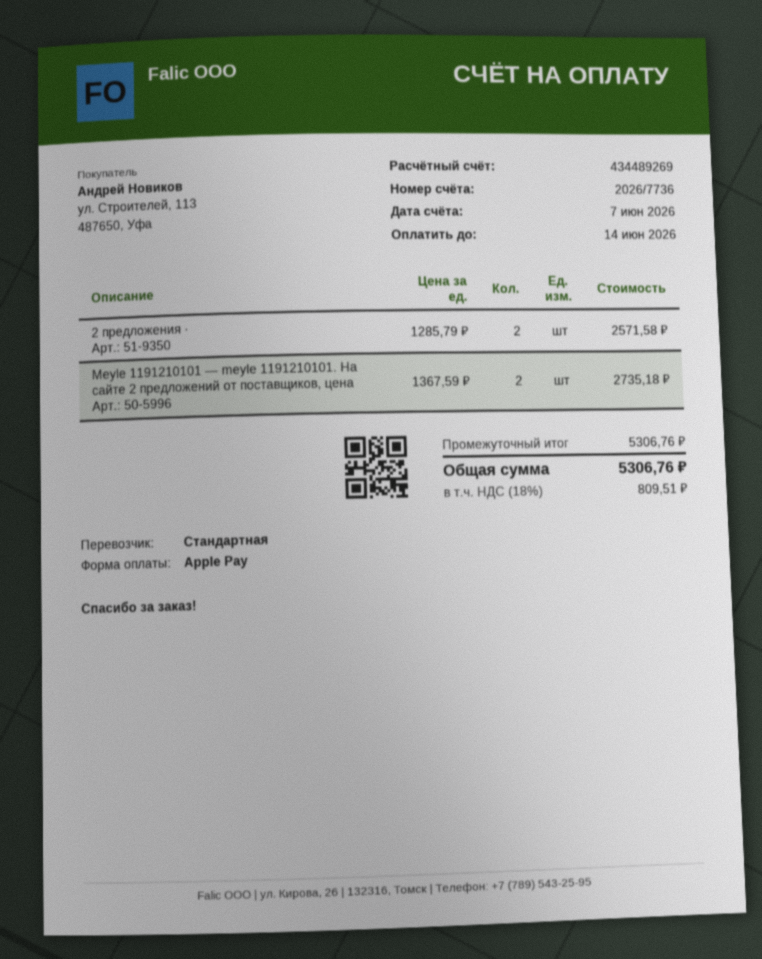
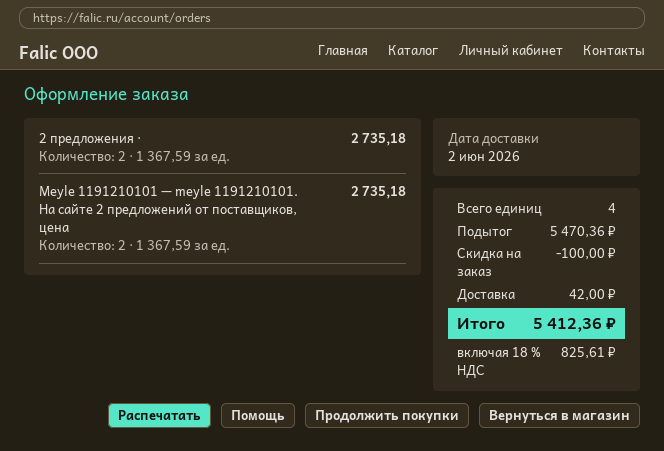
2 предложения ·: 2 x 1285.79 = 2571.58 -> 2 x 1367.59 = 2735.18
subtotal: 5306.76 -> 5470.36
discount: none -> 100.00
shipping: none -> 42.00
tax: 18% = 809.51 -> 18% = 825.61
total: 5306.76 -> 5412.36

